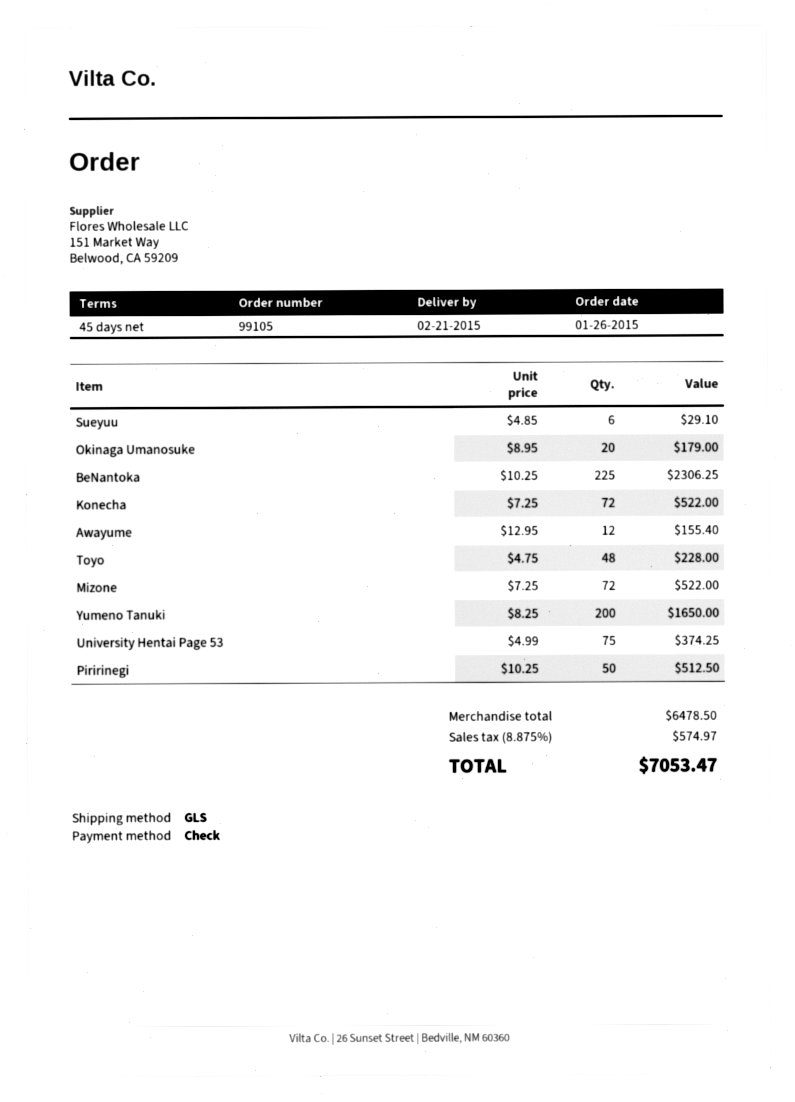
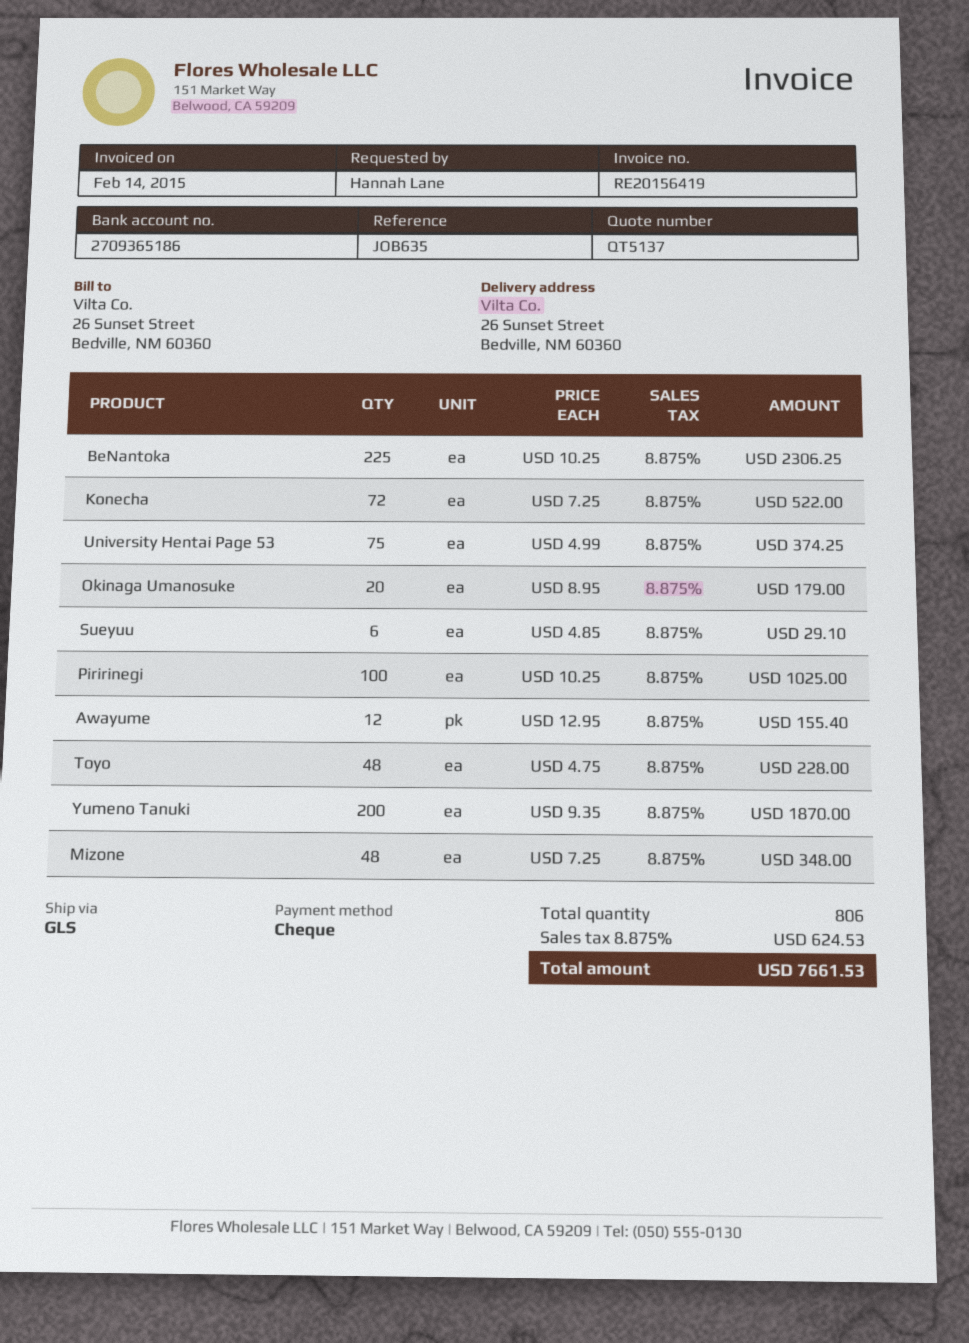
Mizone: 72 x 7.25 = 522.00 -> 48 x 7.25 = 348.00
Yumeno Tanuki: 200 x 8.25 = 1650.00 -> 200 x 9.35 = 1870.00
Piririnegi: 50 x 10.25 = 512.50 -> 100 x 10.25 = 1025.00
tax: 8.875% = 574.97 -> 8.875% = 624.53
total: 7053.47 -> 7661.53

